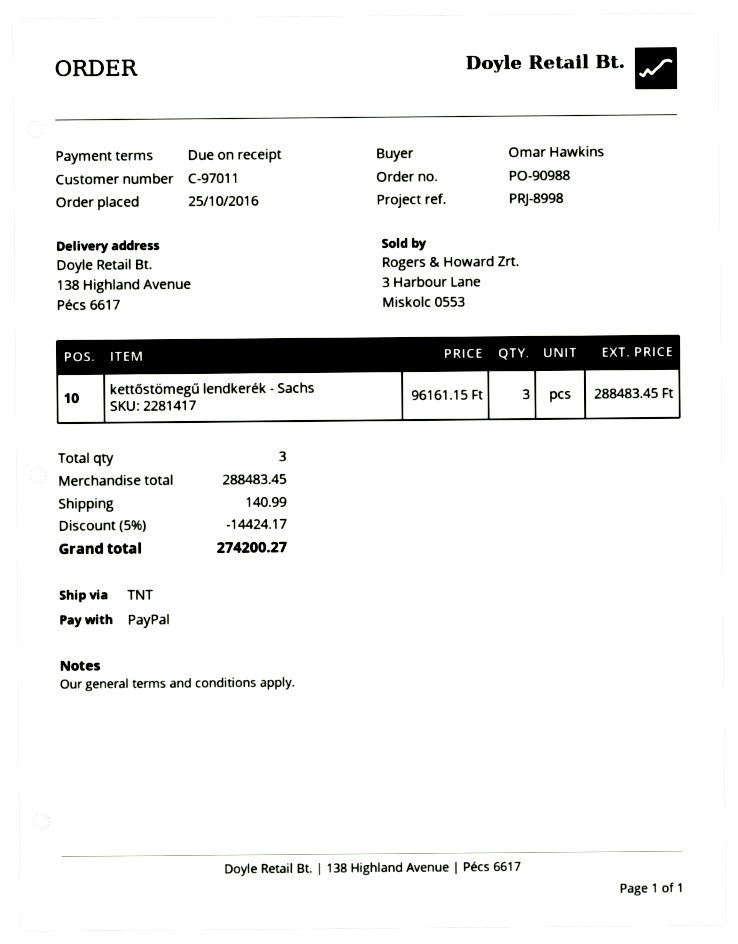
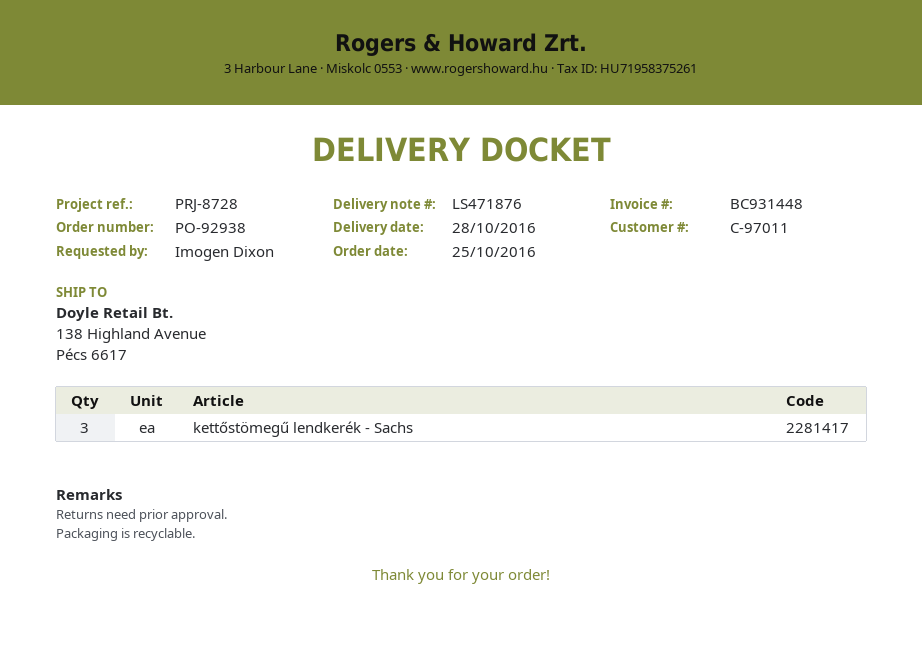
order number: PO-90988 -> PO-92938
reference: PRJ-8998 -> PRJ-8728
ordered by: Omar Hawkins -> Imogen Dixon

